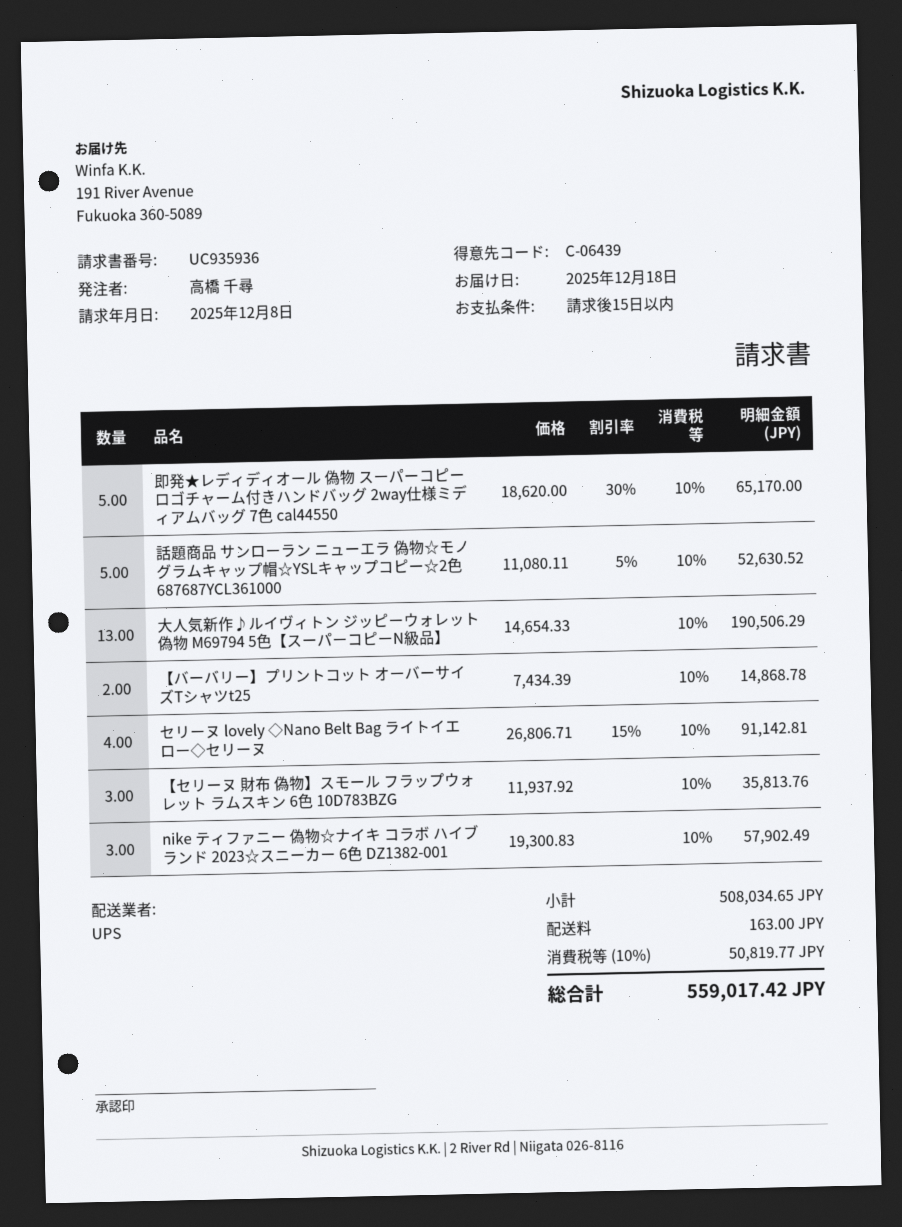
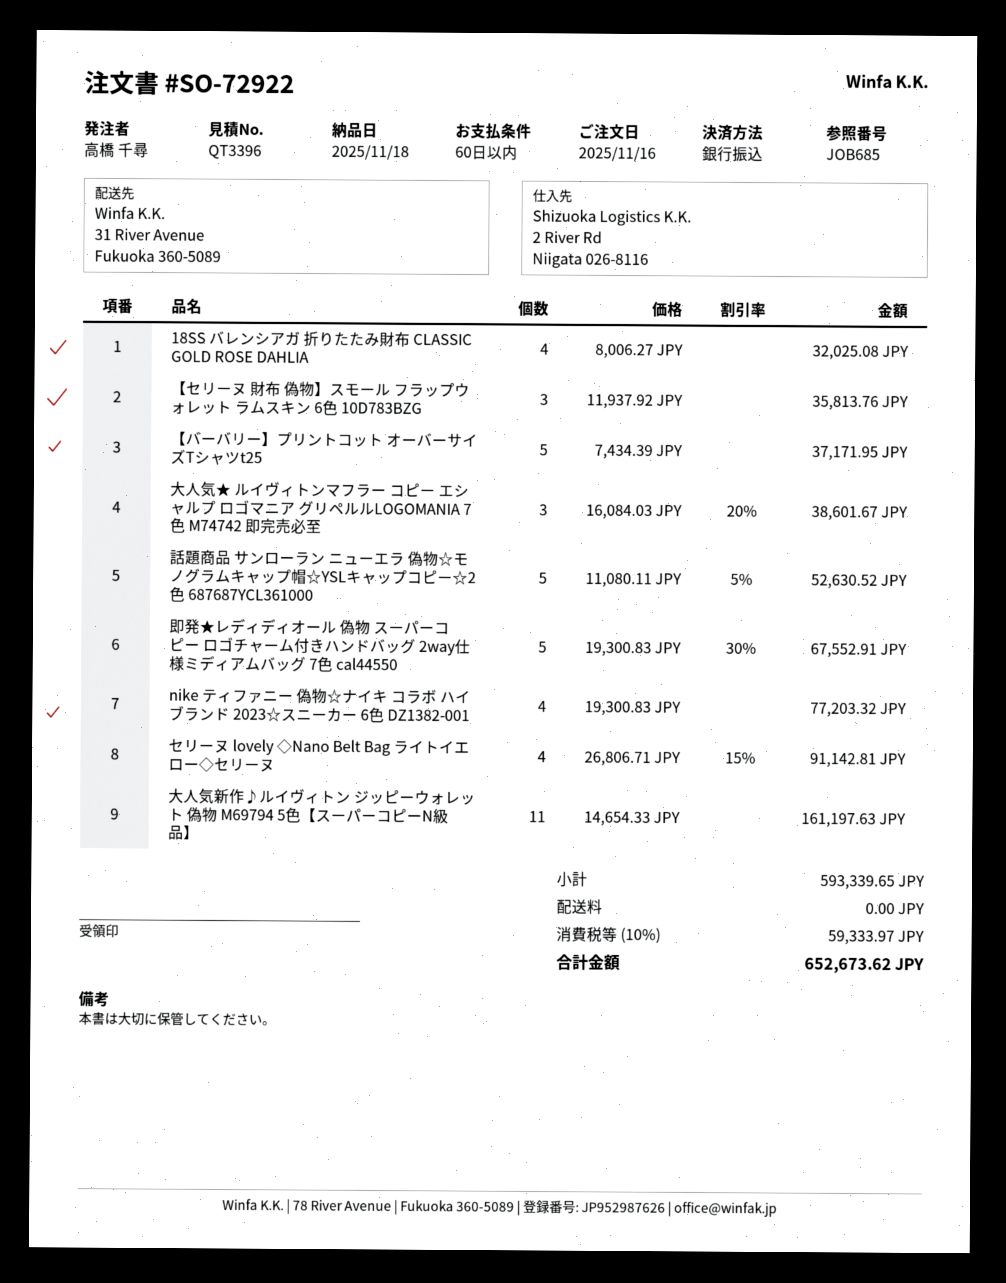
delivery date: 2025-12-18 -> 2025-11-18
payment terms: 15 days -> 60 days
ship to: 191 River Avenue, Fukuoka 360-5089 -> 31 River Avenue, Fukuoka 360-5089
即発★レディディオール 偽物 スーパーコピー ロゴチャーム付きハンドバッグ 2way仕様ミディアムバッグ 7色 cal44550: 5 x 18620.00 - 30% = 65170.00 -> 5 x 19300.83 - 30% = 67552.91
大人気新作♪ルイヴィトン ジッピーウォレット 偽物 M69794 5色【スーパーコピーN級品】: 13 x 14654.33 = 190506.29 -> 11 x 14654.33 = 161197.63
【バーバリー】プリントコット オーバーサイズTシャツt25: 2 x 7434.39 = 14868.78 -> 5 x 7434.39 = 37171.95
nike ティファニー 偽物☆ナイキ コラボ ハイブランド 2023☆スニーカー 6色 DZ1382-001: 3 x 19300.83 = 57902.49 -> 4 x 19300.83 = 77203.32
18SS バレンシアガ 折りたたみ財布 CLASSIC GOLD ROSE DAHLIA: none -> 4 x 8006.27 = 32025.08
大人気★ ルイヴィトンマフラー コピー エシャルプ ロゴマニア グリペルルLOGOMANIA 7色 M74742 即完売必至: none -> 3 x 16084.03 - 20% = 38601.67
subtotal: 508034.65 -> 593339.65
shipping: 163.00 -> 0.00
tax: 10% = 50819.77 -> 10% = 59333.97
total: 559017.42 -> 652673.62

